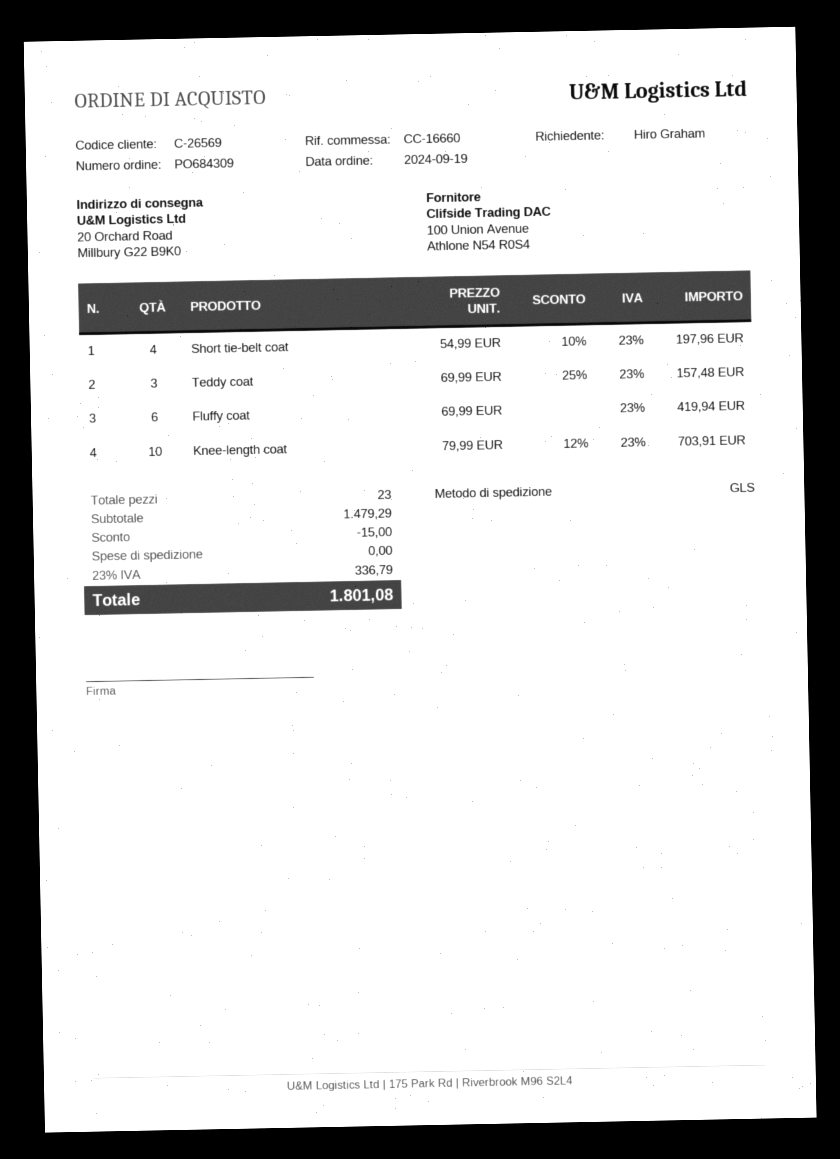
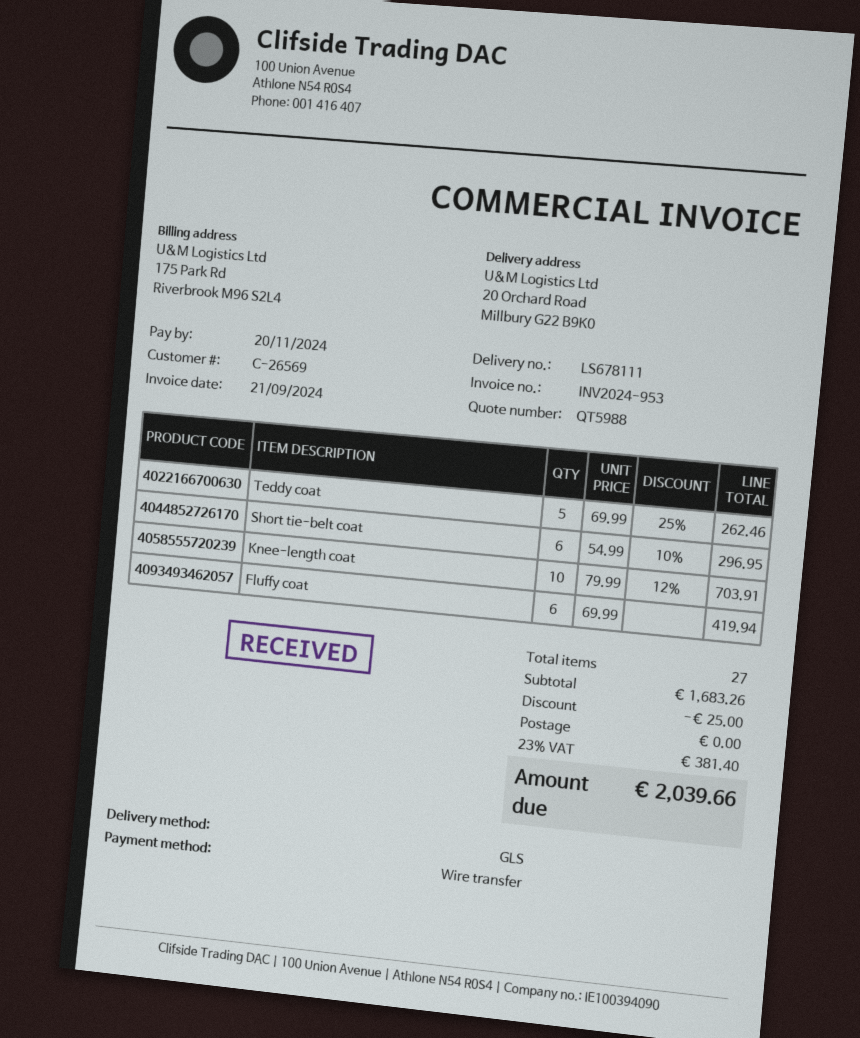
Short tie-belt coat: 4 x 54.99 - 10% = 197.96 -> 6 x 54.99 - 10% = 296.95
Teddy coat: 3 x 69.99 - 25% = 157.48 -> 5 x 69.99 - 25% = 262.46
total quantity: 23 -> 27
subtotal: 1479.29 -> 1683.26
discount: 15.00 -> 25.00
tax: 23% = 336.79 -> 23% = 381.40
total: 1801.08 -> 2039.66

